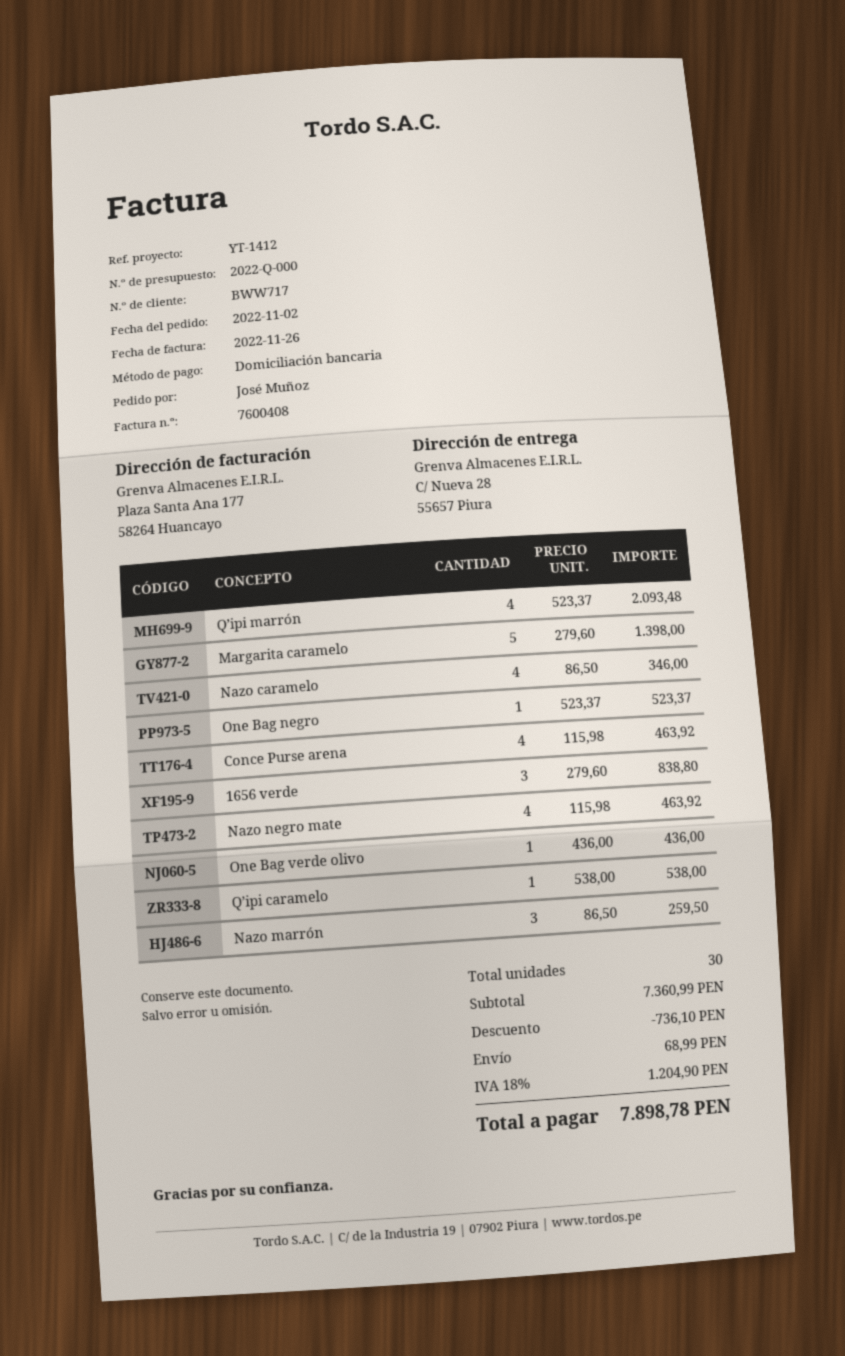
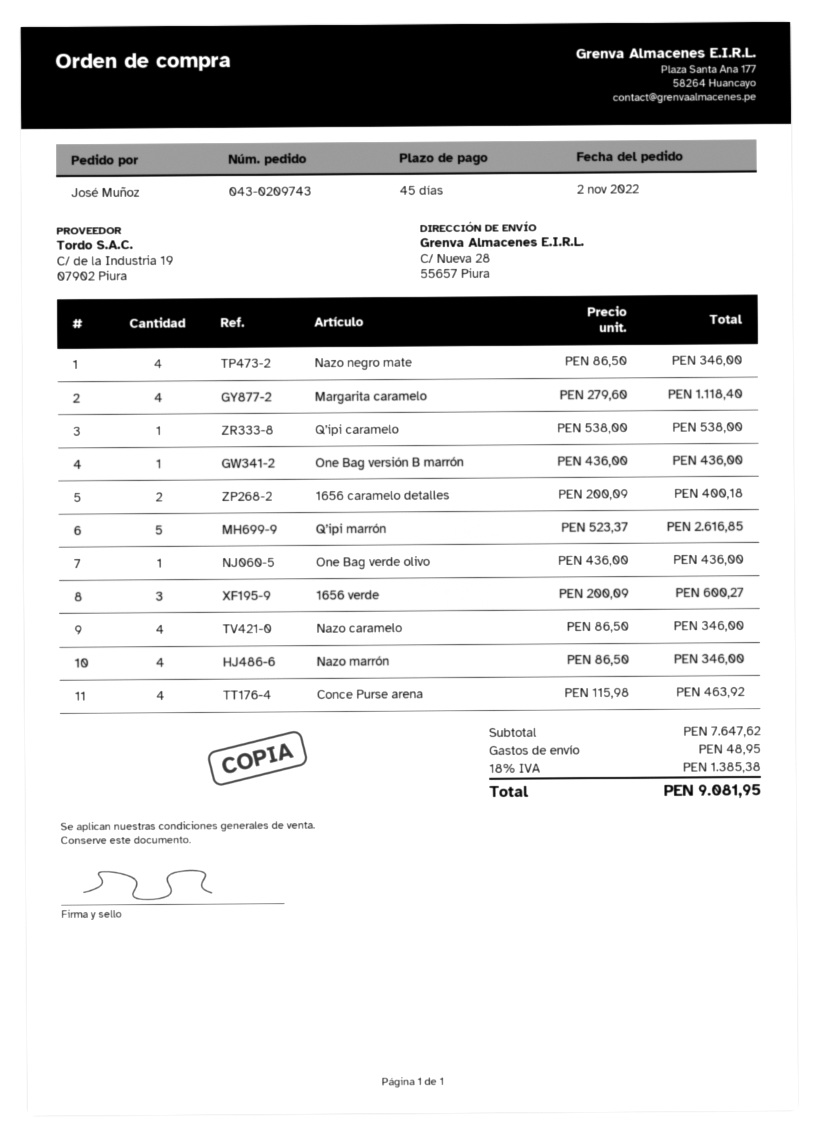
Q’ipi marrón: 4 x 523.37 = 2093.48 -> 5 x 523.37 = 2616.85
Margarita caramelo: 5 x 279.60 = 1398.00 -> 4 x 279.60 = 1118.40
One Bag negro: 1 x 523.37 = 523.37 -> none
1656 verde: 3 x 279.60 = 838.80 -> 3 x 200.09 = 600.27
Nazo negro mate: 4 x 115.98 = 463.92 -> 4 x 86.50 = 346.00
Nazo marrón: 3 x 86.50 = 259.50 -> 4 x 86.50 = 346.00
One Bag versión B marrón: none -> 1 x 436.00 = 436.00
1656 caramelo detalles: none -> 2 x 200.09 = 400.18
subtotal: 7360.99 -> 7647.62
discount: 736.10 -> none
shipping: 68.99 -> 48.95
tax: 18% = 1204.90 -> 18% = 1385.38
total: 7898.78 -> 9081.95

